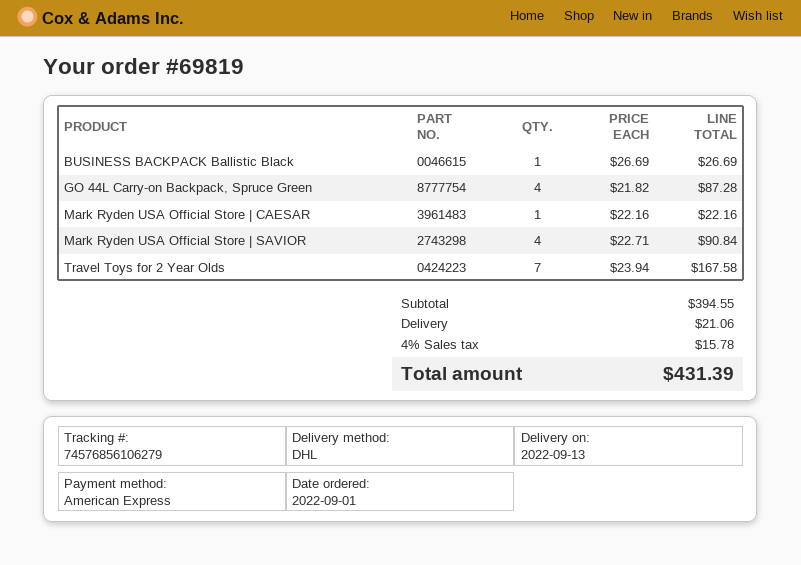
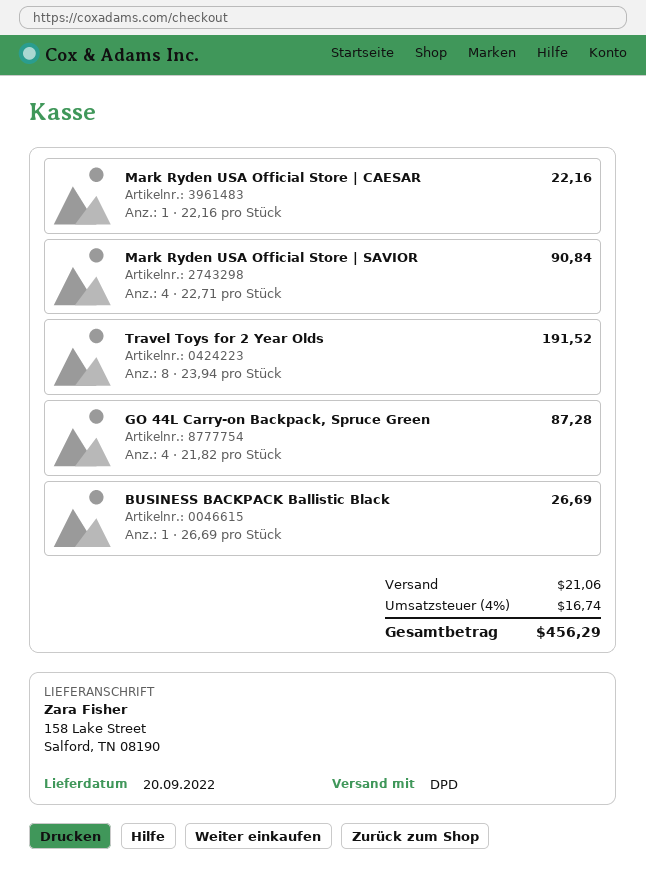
delivery date: 2022-09-13 -> 2022-09-20
shipping method: DHL -> DPD
Travel Toys for 2 Year Olds: 7 x 23.94 = 167.58 -> 8 x 23.94 = 191.52
tax: 4% = 15.78 -> 4% = 16.74
total: 431.39 -> 456.29

